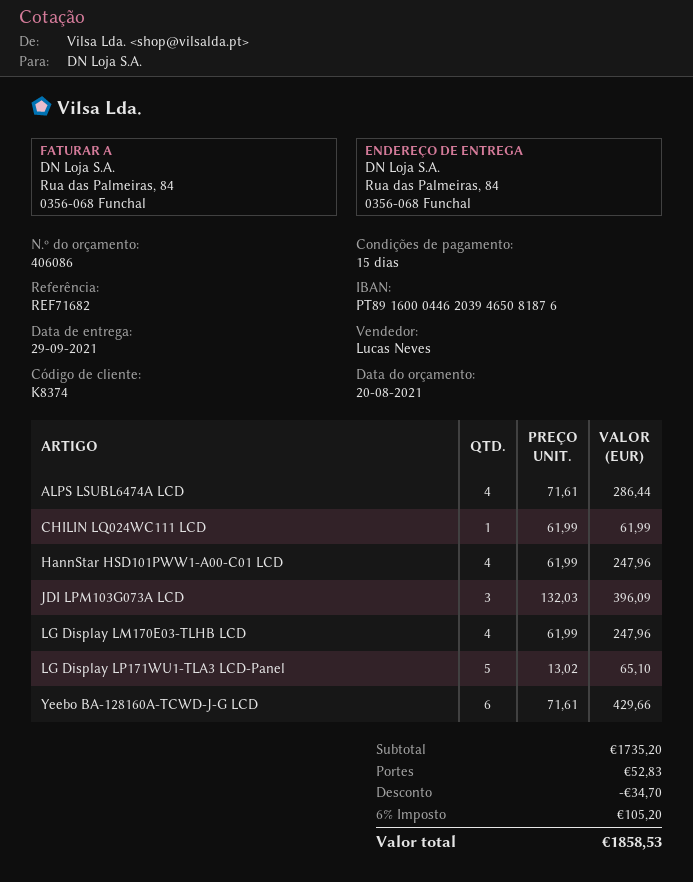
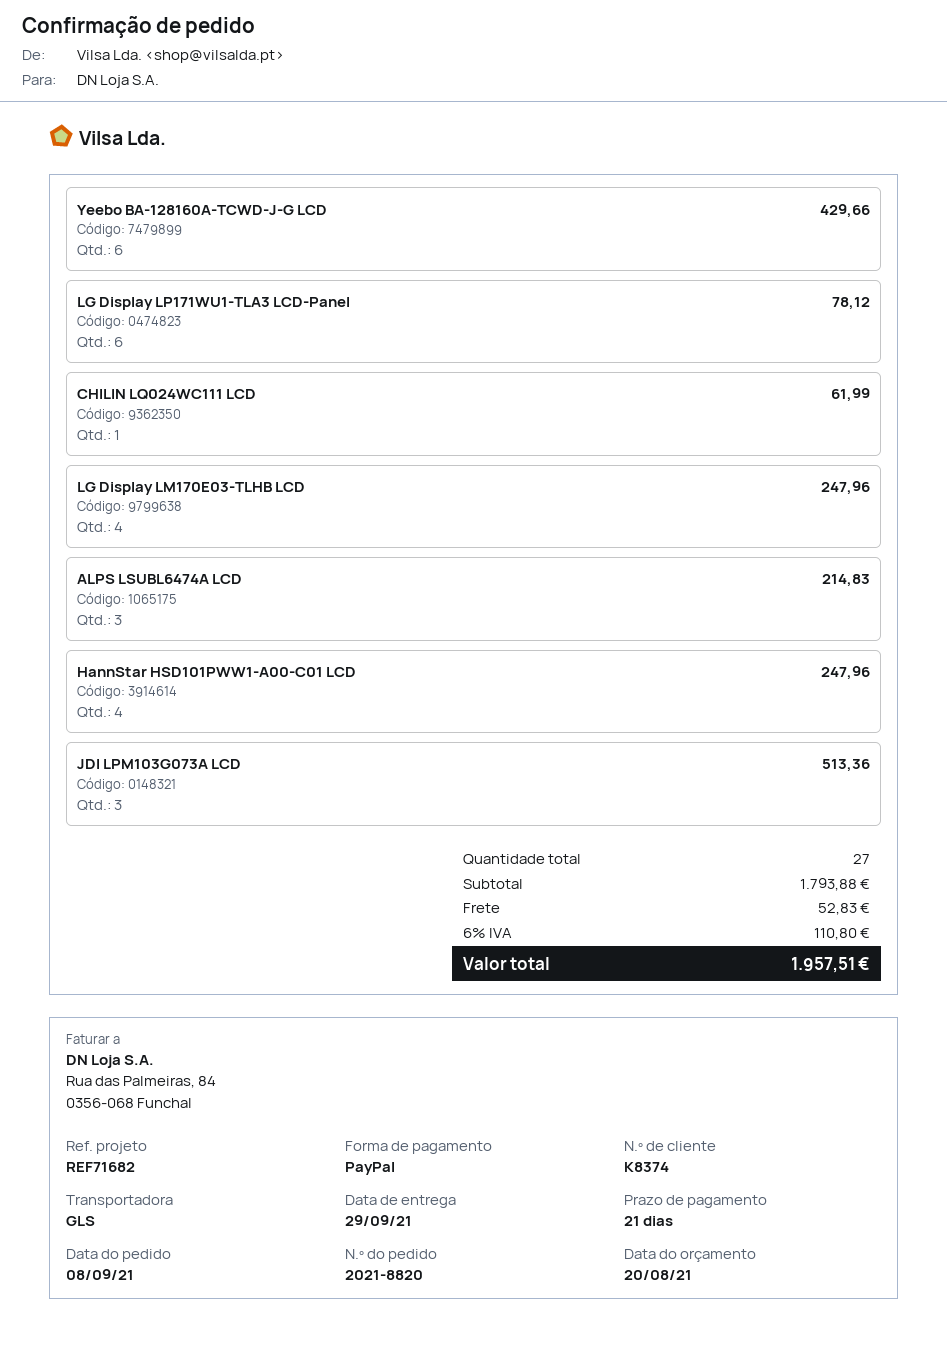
payment terms: 15 days -> 21 days
ALPS LSUBL6474A LCD: 4 for 286.44 -> 3 for 214.83
JDI LPM103G073A LCD: 3 for 396.09 -> 3 for 513.36
LG Display LP171WU1-TLA3 LCD-Panel: 5 for 65.10 -> 6 for 78.12
subtotal: 1735.20 -> 1793.88
discount: 34.70 -> none
tax: 6% = 105.20 -> 6% = 110.80
total: 1858.53 -> 1957.51

